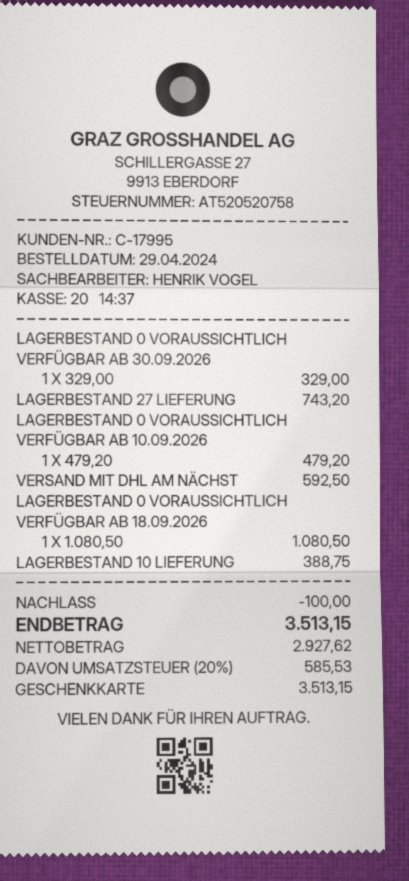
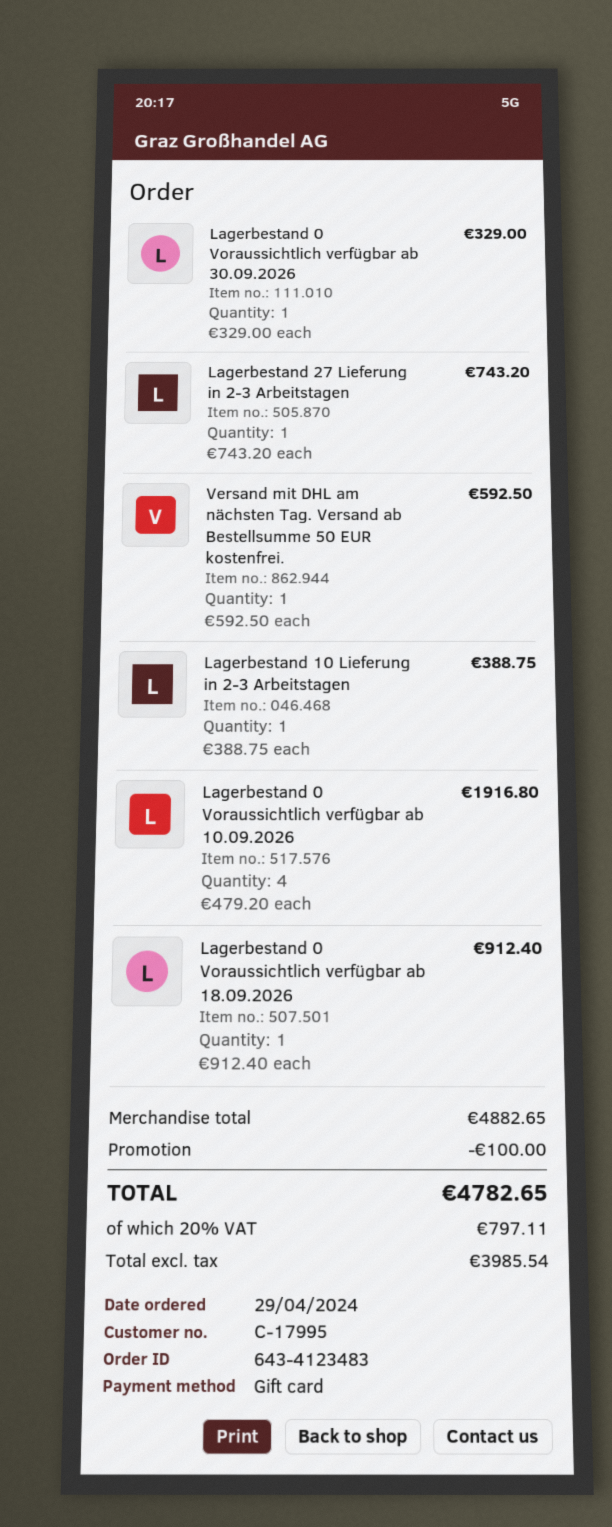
LAGERBESTAND 0 VORAUSSICHTLICH VERFÜGBAR AB 10.09.2026: 1 x 479.20 = 479.20 -> 4 x 479.20 = 1916.80
LAGERBESTAND 0 VORAUSSICHTLICH VERFÜGBAR AB 18.09.2026: 1 x 1080.50 = 1080.50 -> 1 x 912.40 = 912.40
net: 2927.62 -> 3985.54
tax: 20% = 585.53 -> 20% = 797.11
total: 3513.15 -> 4782.65

